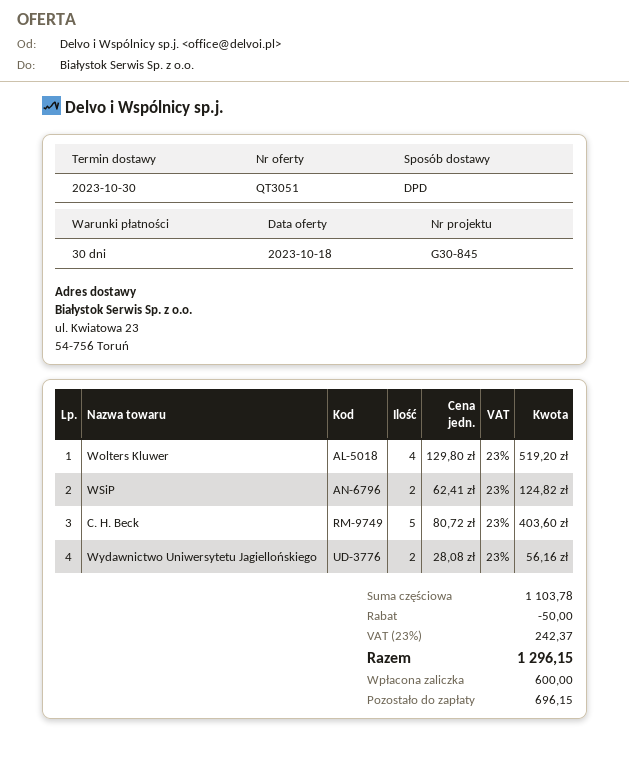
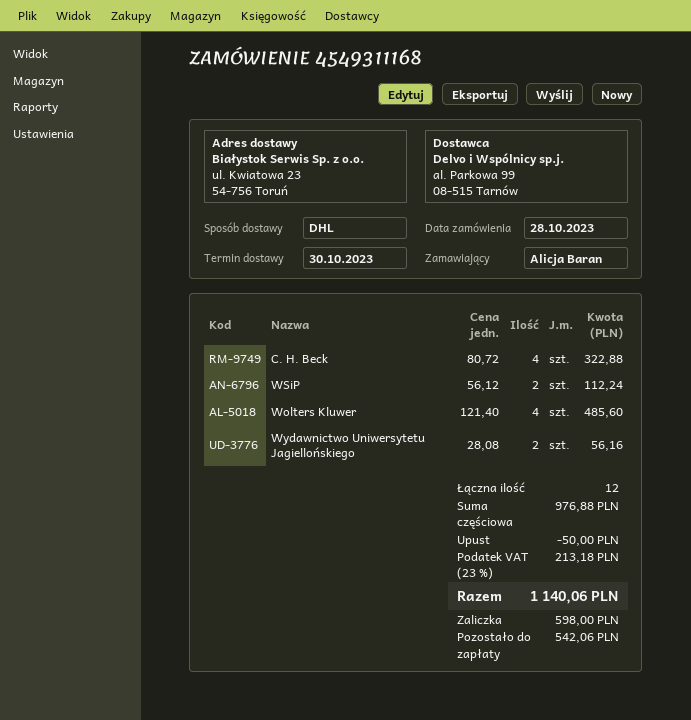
shipping method: DPD -> DHL
Wolters Kluwer: 4 x 129.80 = 519.20 -> 4 x 121.40 = 485.60
WSiP: 2 x 62.41 = 124.82 -> 2 x 56.12 = 112.24
C. H. Beck: 5 x 80.72 = 403.60 -> 4 x 80.72 = 322.88
subtotal: 1103.78 -> 976.88
tax: 23% = 242.37 -> 23% = 213.18
total: 1296.15 -> 1140.06
deposit: 600.00 -> 598.00
balance: 696.15 -> 542.06

